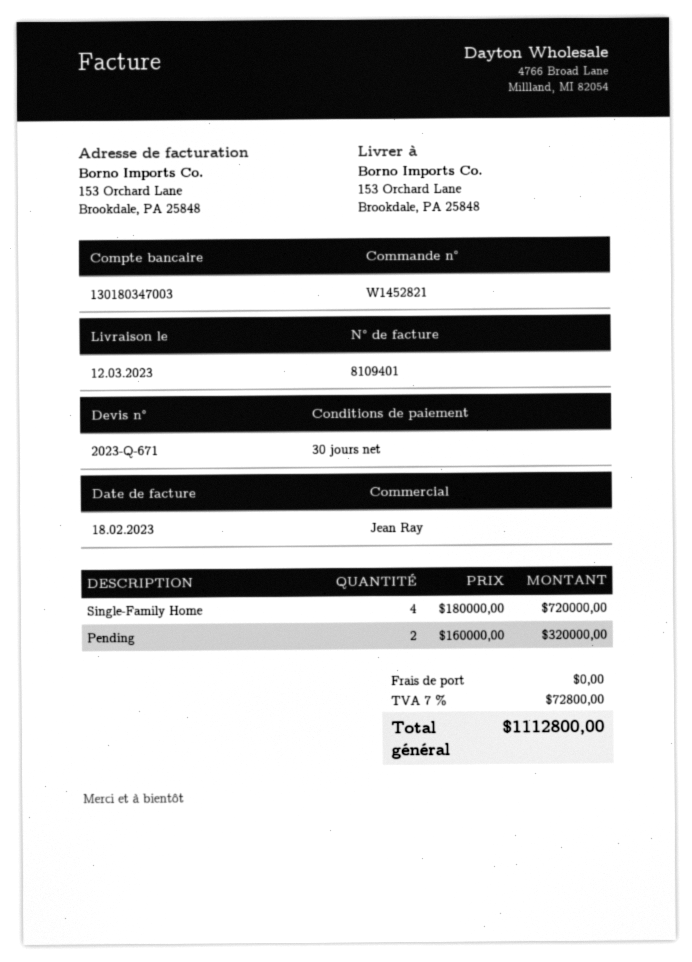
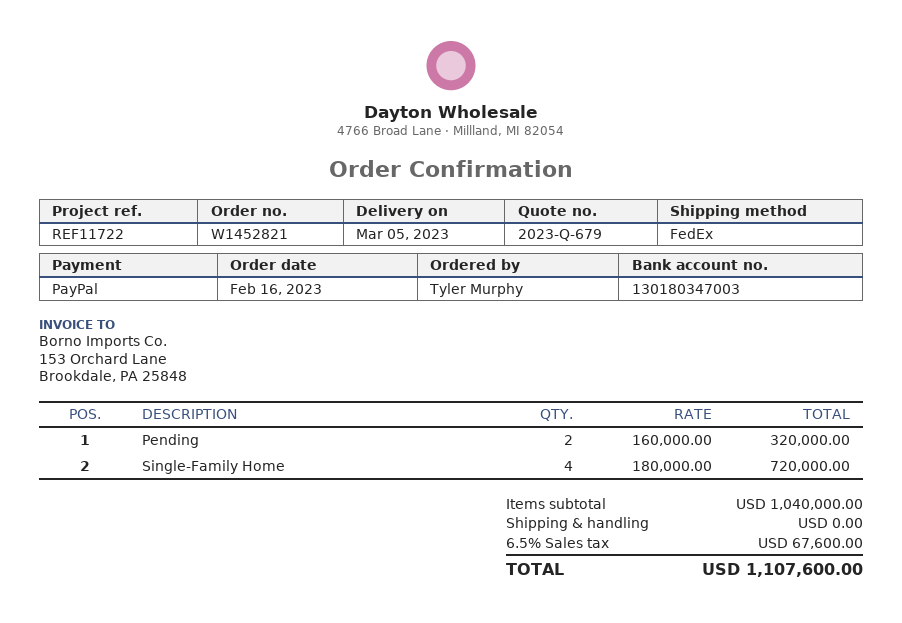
quote number: 2023-Q-671 -> 2023-Q-679
delivery date: 2023-03-12 -> 2023-03-05
tax: 7% = 72800.00 -> 6.5% = 67600.00
total: 1112800.00 -> 1107600.00

